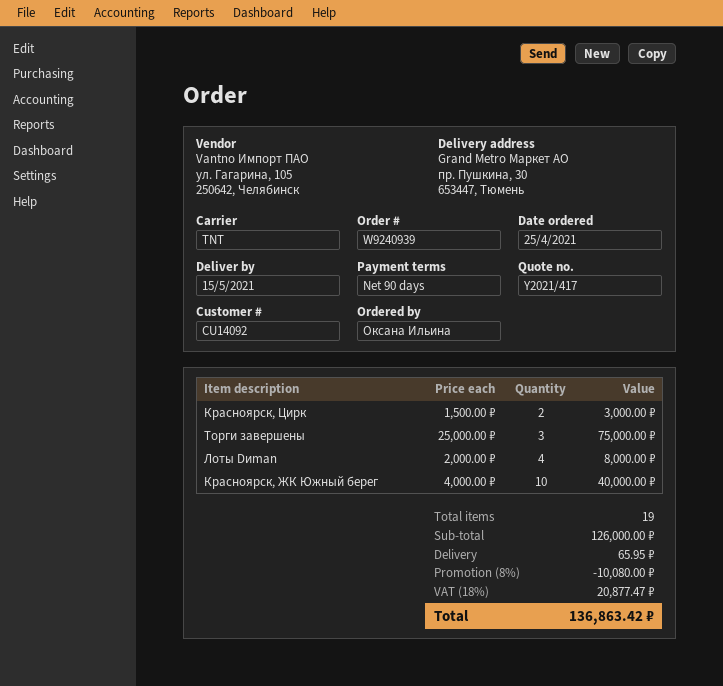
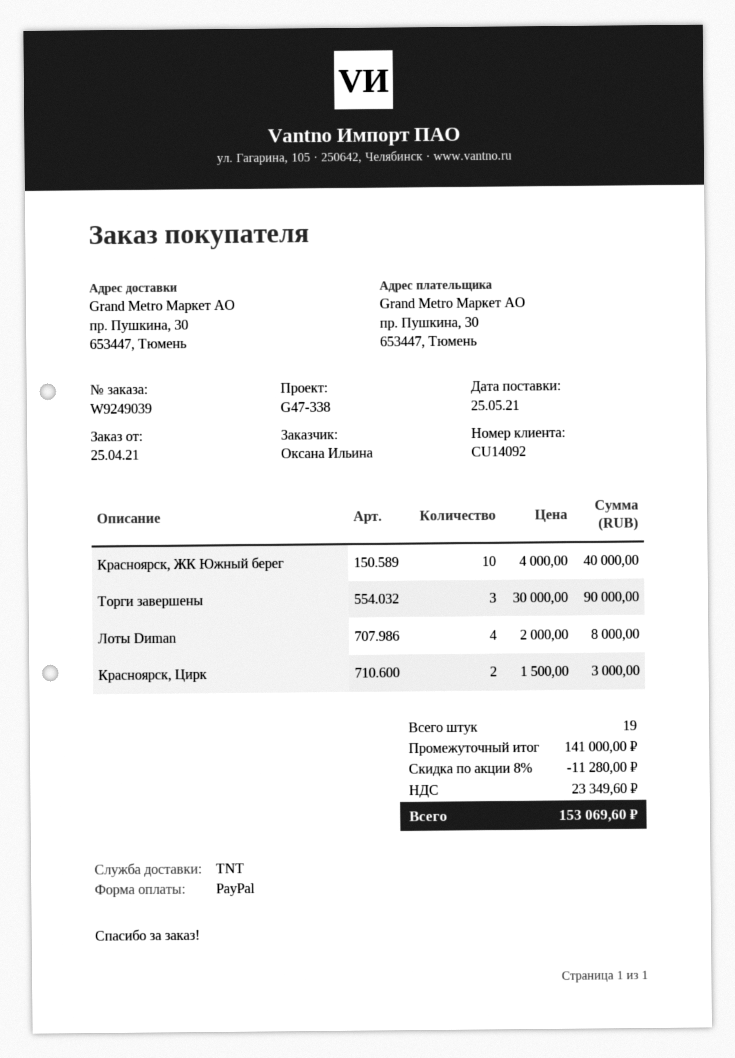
order number: W9240939 -> W9249039
delivery date: 2021-05-15 -> 2021-05-25
Торги завершены: 3 x 25000.00 = 75000.00 -> 3 x 30000.00 = 90000.00
subtotal: 126000.00 -> 141000.00
discount: 8% = 10080.00 -> 8% = 11280.00
shipping: 65.95 -> none
tax: 20877.47 -> 23349.60
total: 136863.42 -> 153069.60

